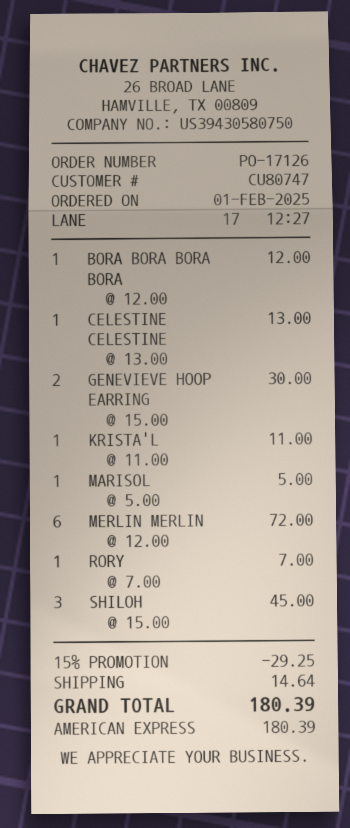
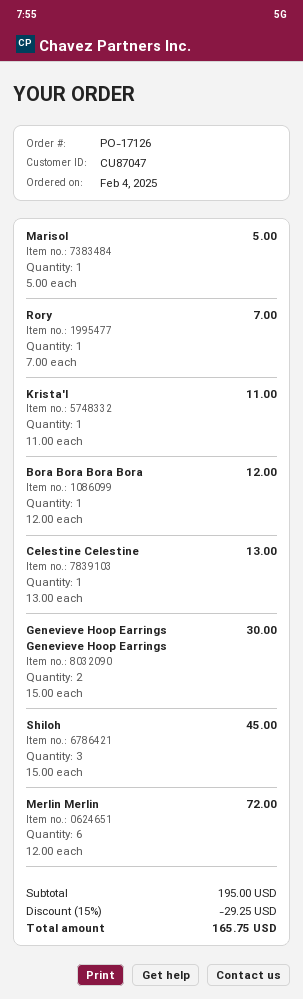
order date: 2025-02-01 -> 2025-02-04
customer number: CU80747 -> CU87047
shipping: 14.64 -> none
total: 180.39 -> 165.75

